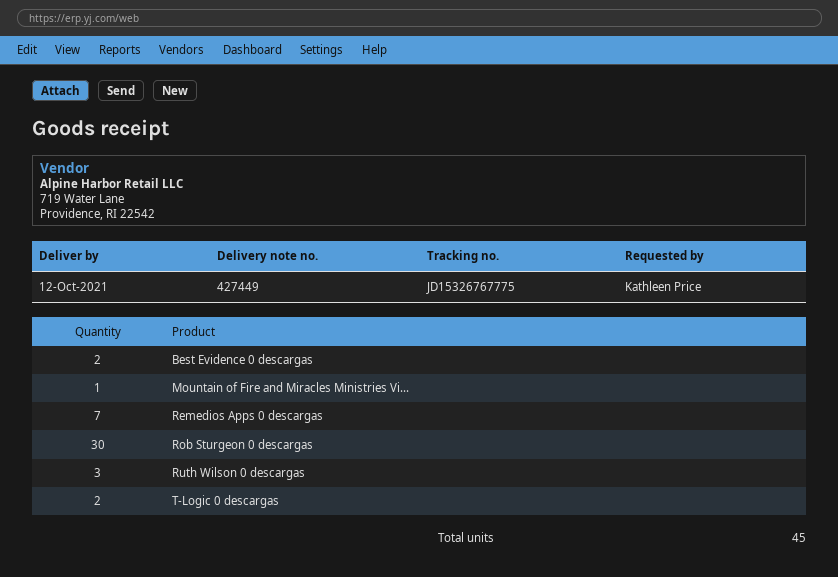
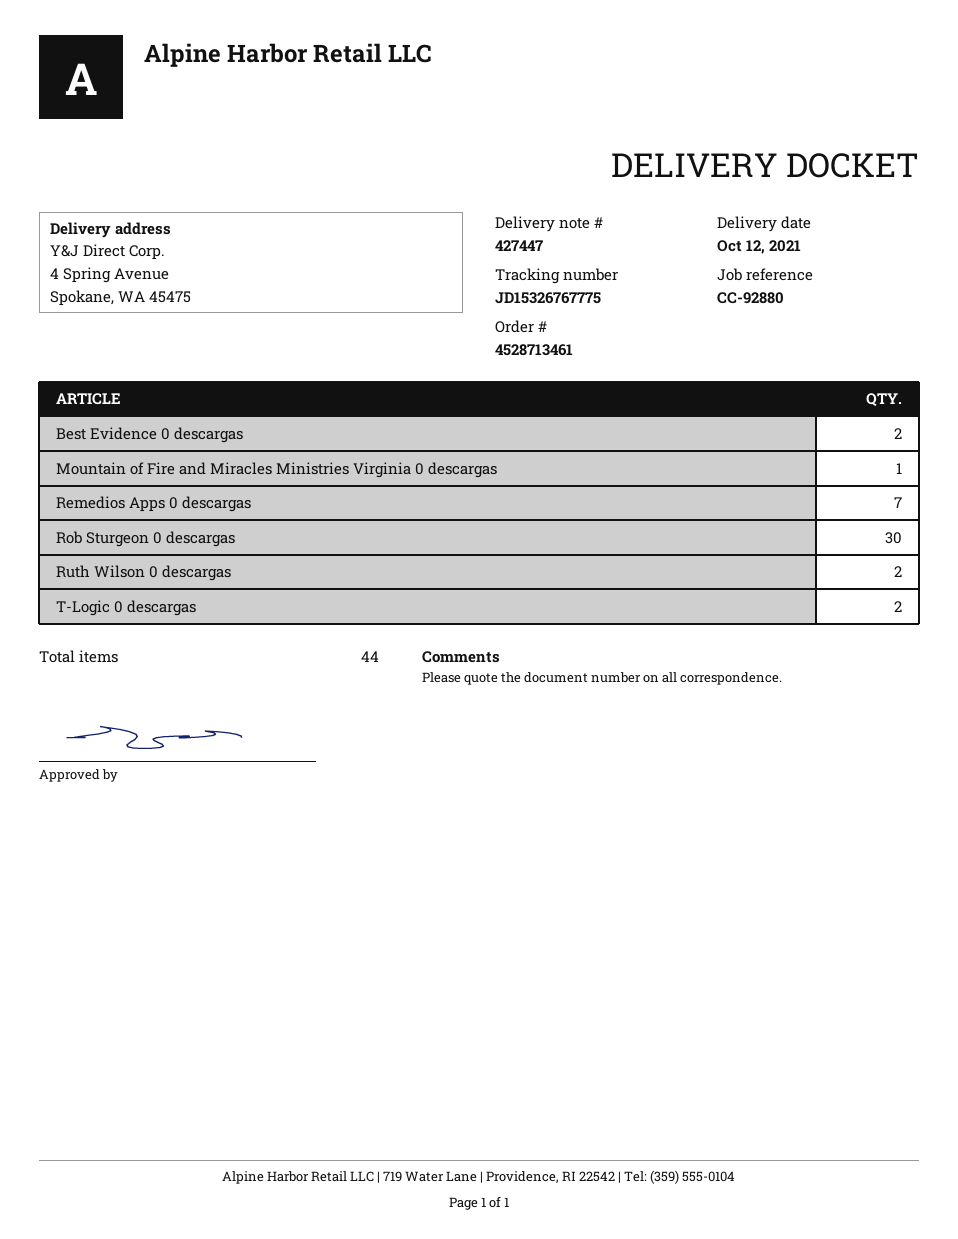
delivery note number: 427449 -> 427447
Ruth Wilson 0 descargas: 3 -> 2
total quantity: 45 -> 44

